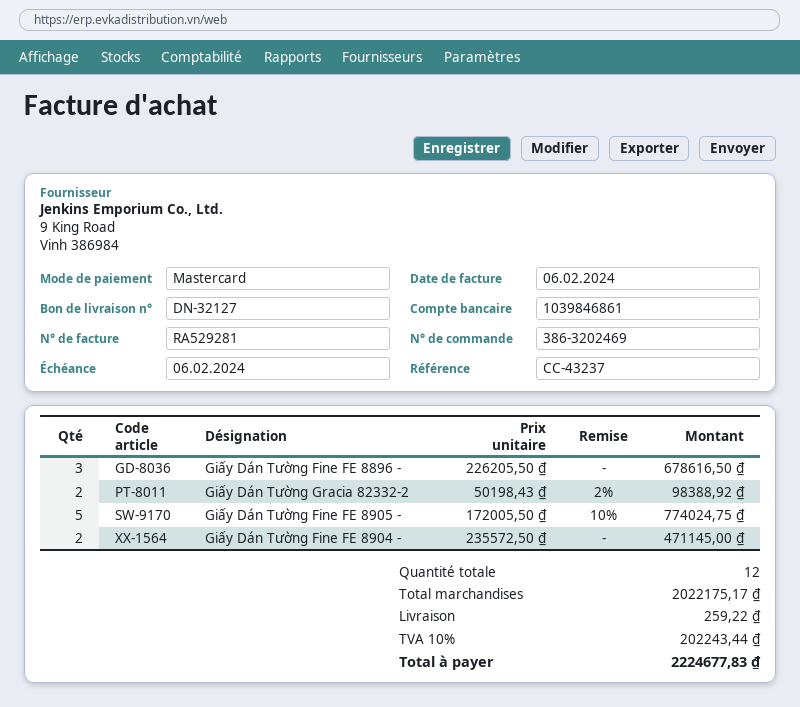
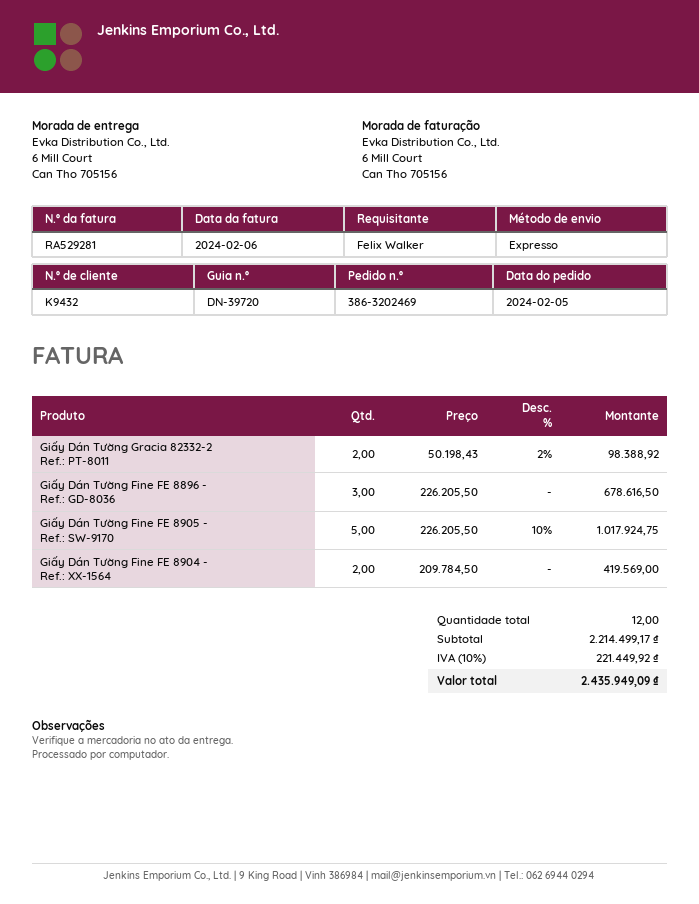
delivery note number: DN-32127 -> DN-39720
Giấy Dán Tường Fine FE 8905 -: 5 x 172005.50 - 10% = 774024.75 -> 5 x 226205.50 - 10% = 1017924.75
Giấy Dán Tường Fine FE 8904 -: 2 x 235572.50 = 471145.00 -> 2 x 209784.50 = 419569.00
subtotal: 2022175.17 -> 2214499.17
shipping: 259.22 -> none
tax: 10% = 202243.44 -> 10% = 221449.92
total: 2224677.83 -> 2435949.09

